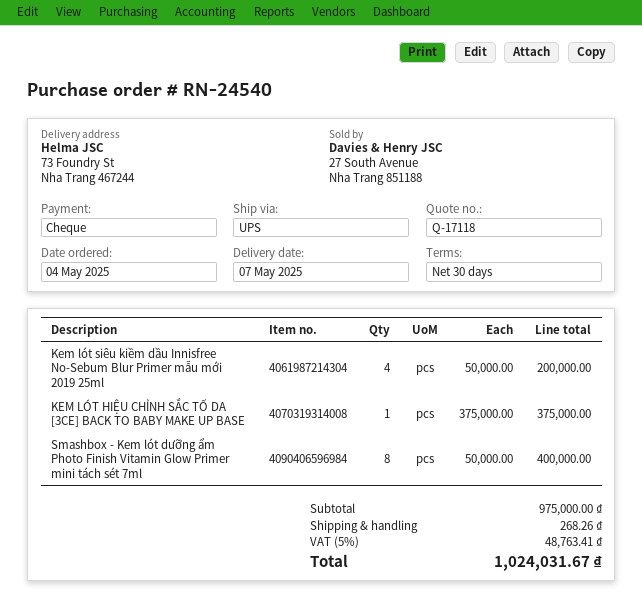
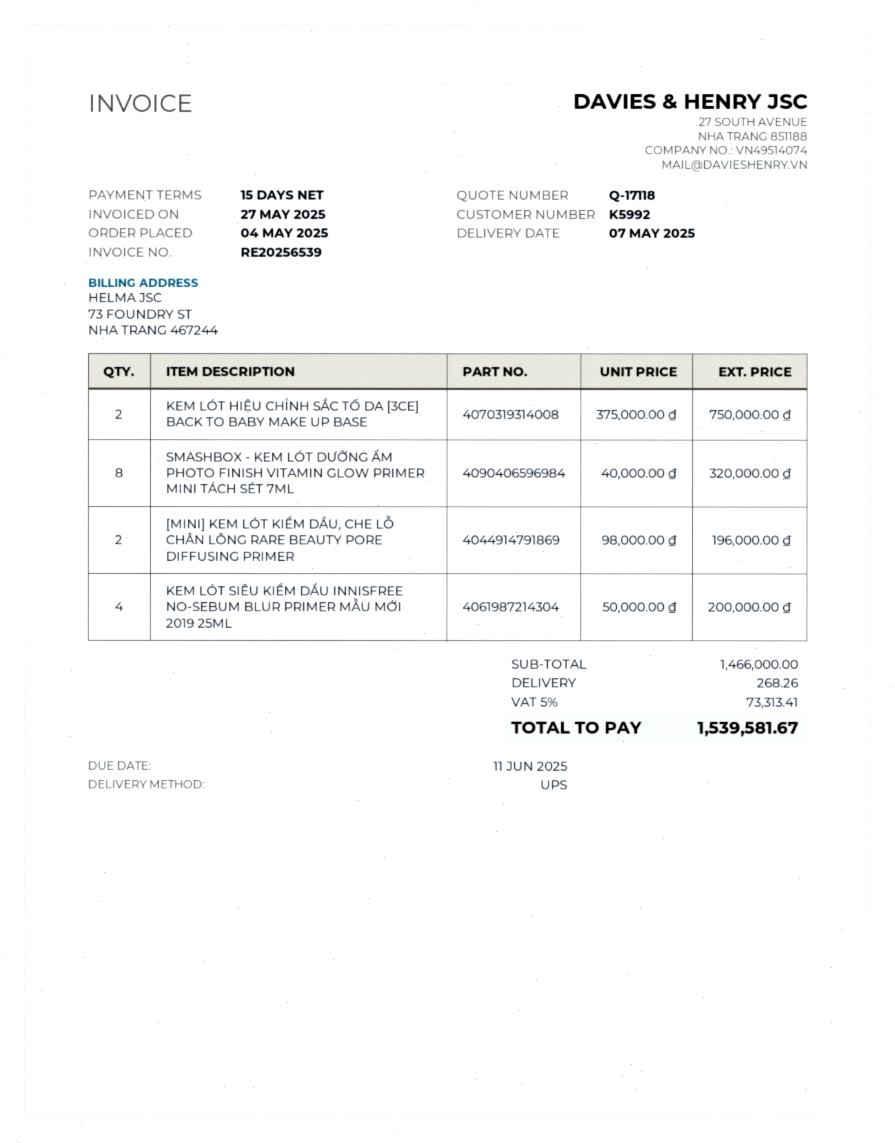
payment terms: 30 days -> 15 days
KEM LÓT HIỆU CHỈNH SẮC TỐ DA [3CE] BACK TO BABY MAKE UP BASE: 1 x 375000.00 = 375000.00 -> 2 x 375000.00 = 750000.00
Smashbox - Kem lót dưỡng ẩm Photo Finish Vitamin Glow Primer mini tách sét 7ml: 8 x 50000.00 = 400000.00 -> 8 x 40000.00 = 320000.00
[MINI] KEM LÓT KIỀM DẦU, CHE LỖ CHÂN LÔNG RARE BEAUTY PORE DIFFUSING PRIMER: none -> 2 x 98000.00 = 196000.00
subtotal: 975000.00 -> 1466000.00
tax: 5% = 48763.41 -> 5% = 73313.41
total: 1024031.67 -> 1539581.67

